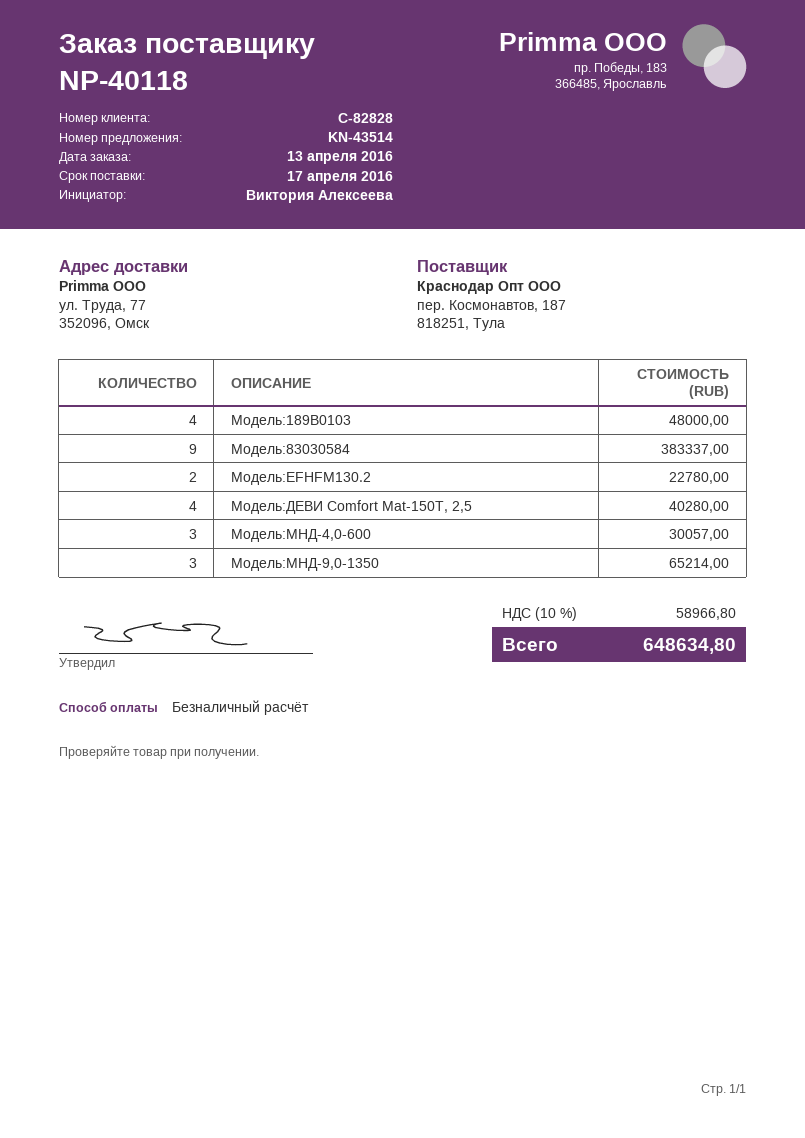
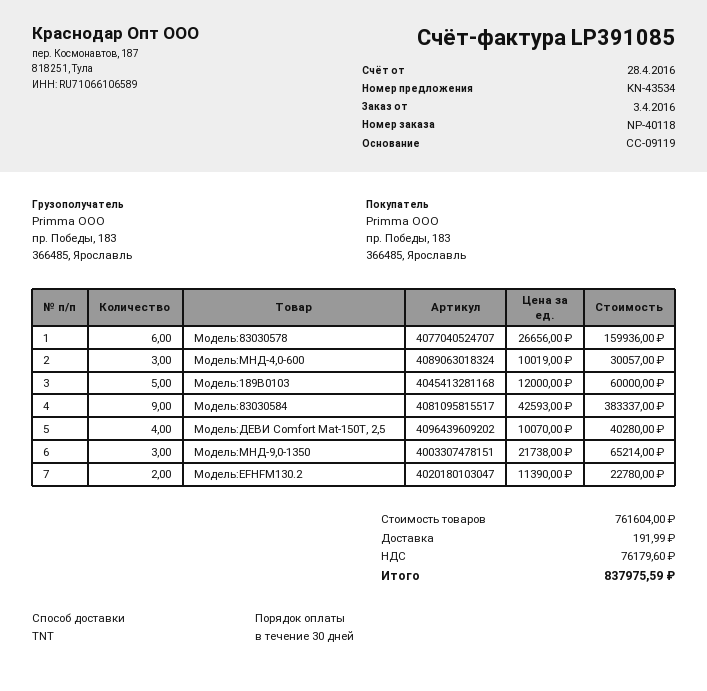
quote number: KN-43514 -> KN-43534
order date: 2016-04-13 -> 2016-04-03
ship to: ул. Труда, 77, 352096, Омск -> пр. Победы, 183, 366485, Ярославль
Модель:189B0103: 4 for 48000.00 -> 5 for 60000.00
Модель:83030578: none -> 6 for 159936.00
shipping: none -> 191.99
tax: 58966.80 -> 76179.60
total: 648634.80 -> 837975.59

